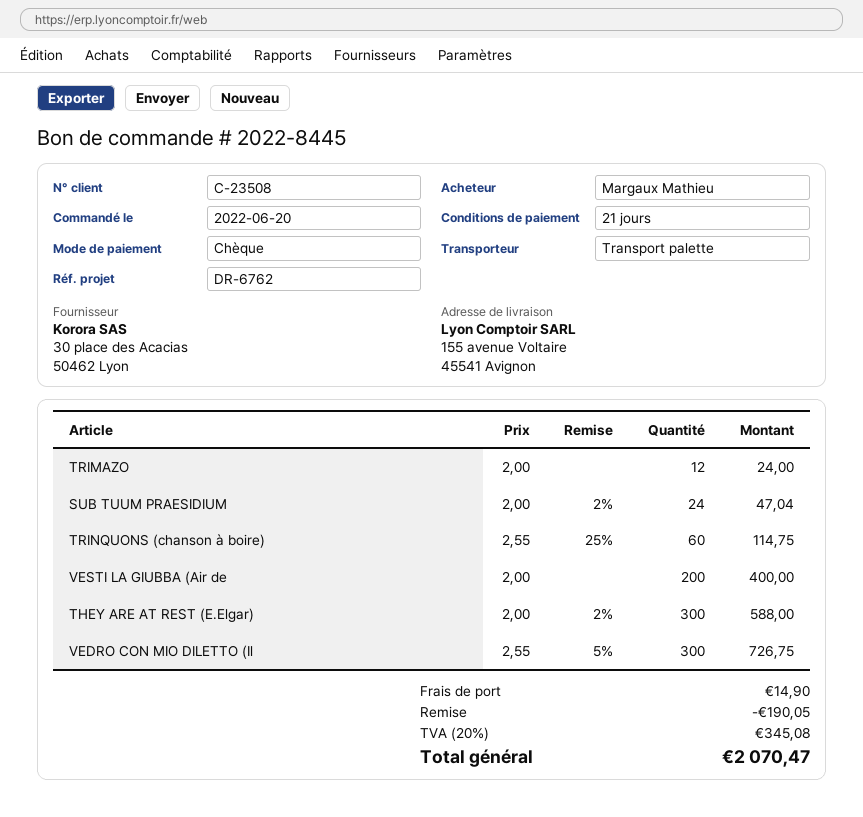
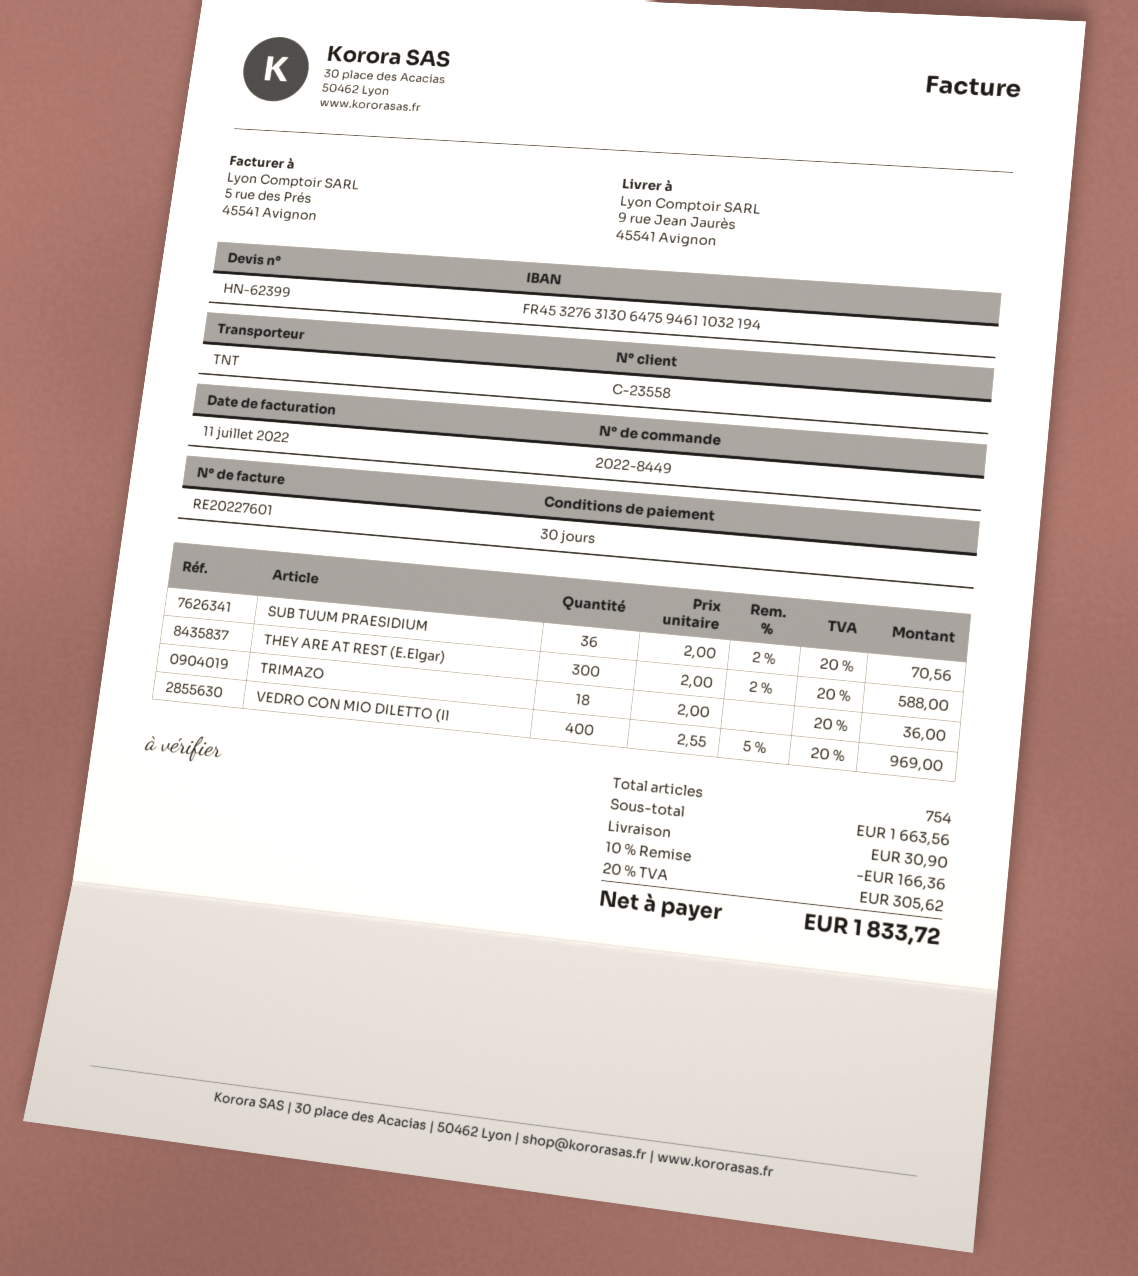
order number: 2022-8445 -> 2022-8449
payment terms: 21 days -> 30 days
customer number: C-23508 -> C-23558
shipping method: pallet freight -> TNT
ship to: 155 avenue Voltaire, 45541 Avignon -> 9 rue Jean Jaurès, 45541 Avignon
TRIMAZO: 12 x 2.00 = 24.00 -> 18 x 2.00 = 36.00
SUB TUUM PRAESIDIUM: 24 x 2.00 - 2% = 47.04 -> 36 x 2.00 - 2% = 70.56
TRINQUONS (chanson à boire): 60 x 2.55 - 25% = 114.75 -> none
VESTI LA GIUBBA (Air de: 200 x 2.00 = 400.00 -> none
VEDRO CON MIO DILETTO (Il: 300 x 2.55 - 5% = 726.75 -> 400 x 2.55 - 5% = 969.00
discount: 190.05 -> 166.36
shipping: 14.90 -> 30.90
tax: 20% = 345.08 -> 20% = 305.62
total: 2070.47 -> 1833.72

